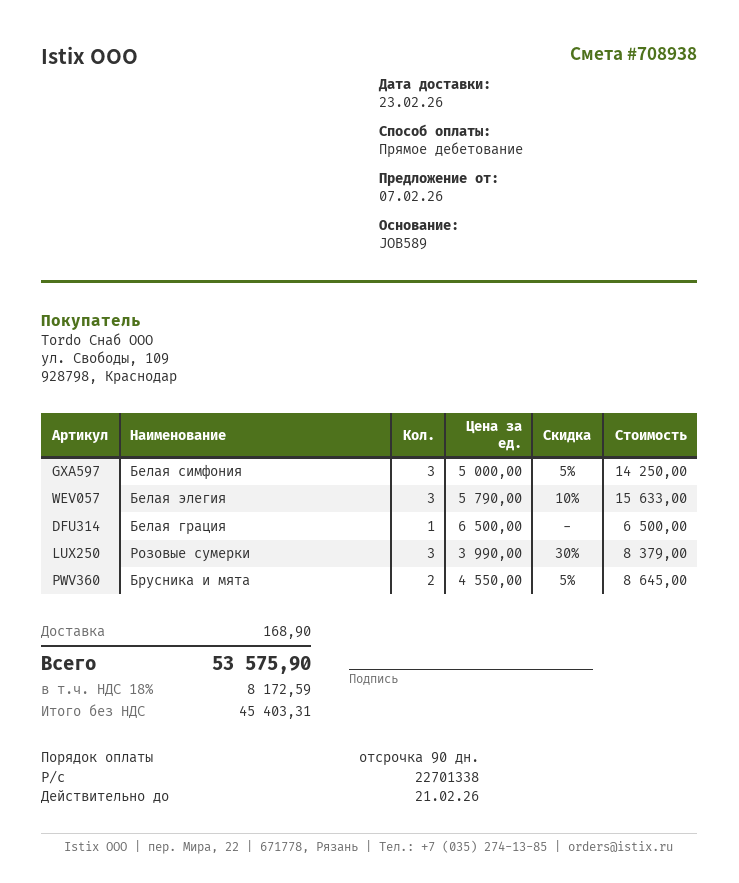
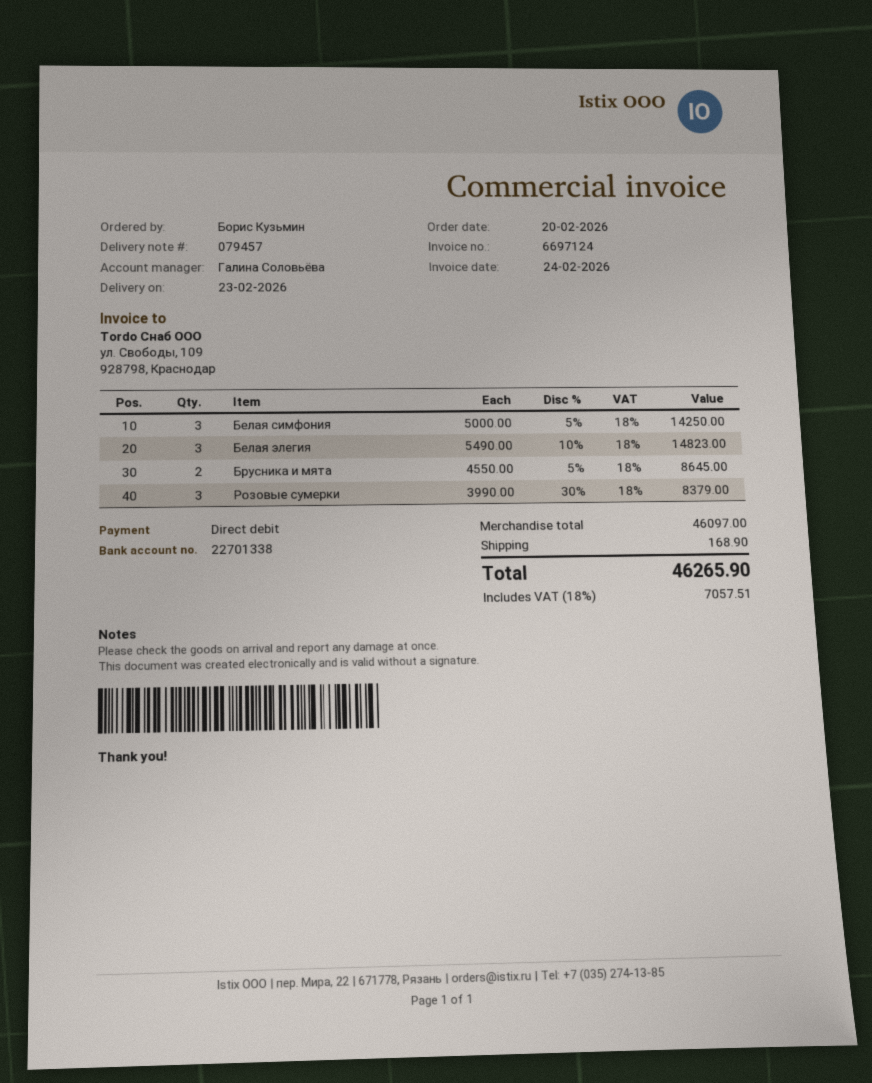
Белая элегия: 3 x 5790.00 - 10% = 15633.00 -> 3 x 5490.00 - 10% = 14823.00
Белая грация: 1 x 6500.00 = 6500.00 -> none
tax: 18% = 8172.59 -> 18% = 7057.51
total: 53575.90 -> 46265.90

